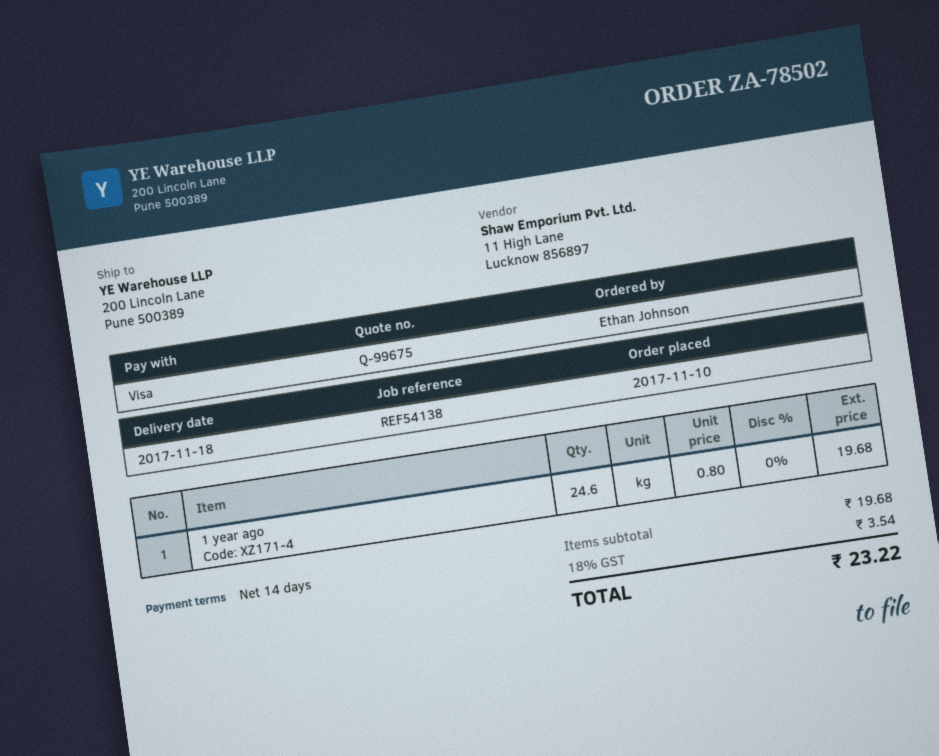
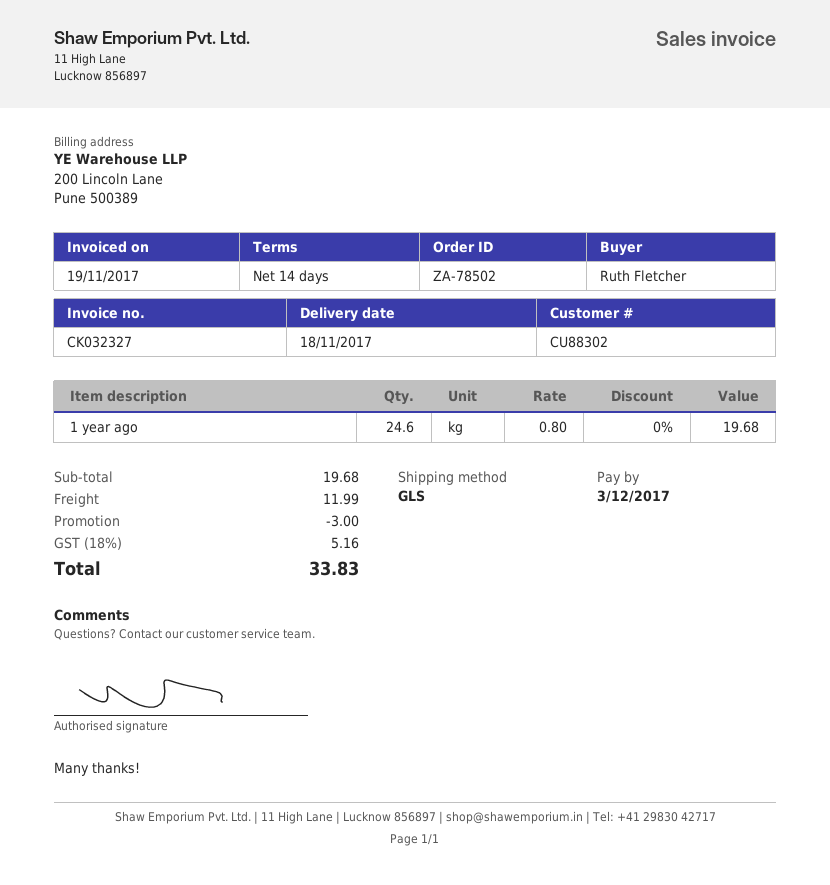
ordered by: Ethan Johnson -> Ruth Fletcher
discount: none -> 3.00
shipping: none -> 11.99
tax: 18% = 3.54 -> 18% = 5.16
total: 23.22 -> 33.83

